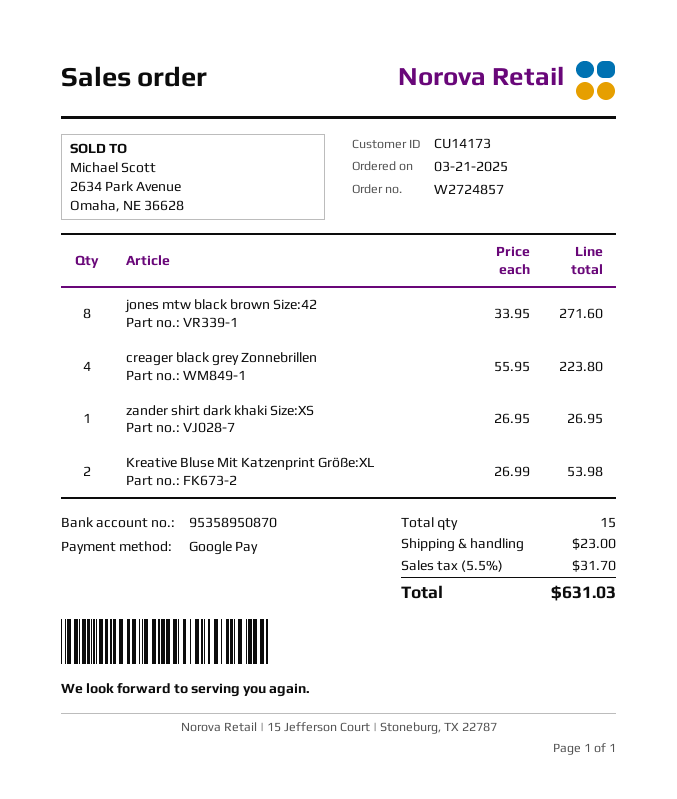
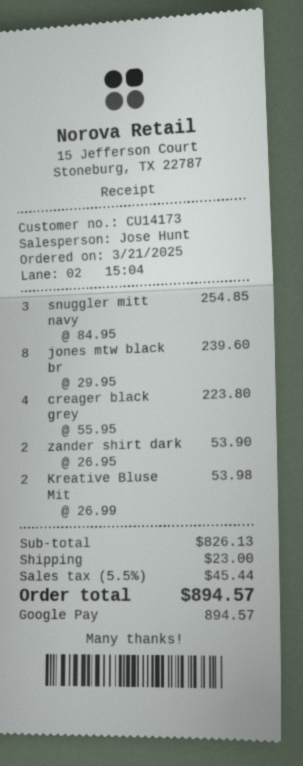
jones mtw black brown Size:42: 8 x 33.95 = 271.60 -> 8 x 29.95 = 239.60
zander shirt dark khaki Size:XS: 1 x 26.95 = 26.95 -> 2 x 26.95 = 53.90
snuggler mitt navy: none -> 3 x 84.95 = 254.85
tax: 5.5% = 31.70 -> 5.5% = 45.44
total: 631.03 -> 894.57

